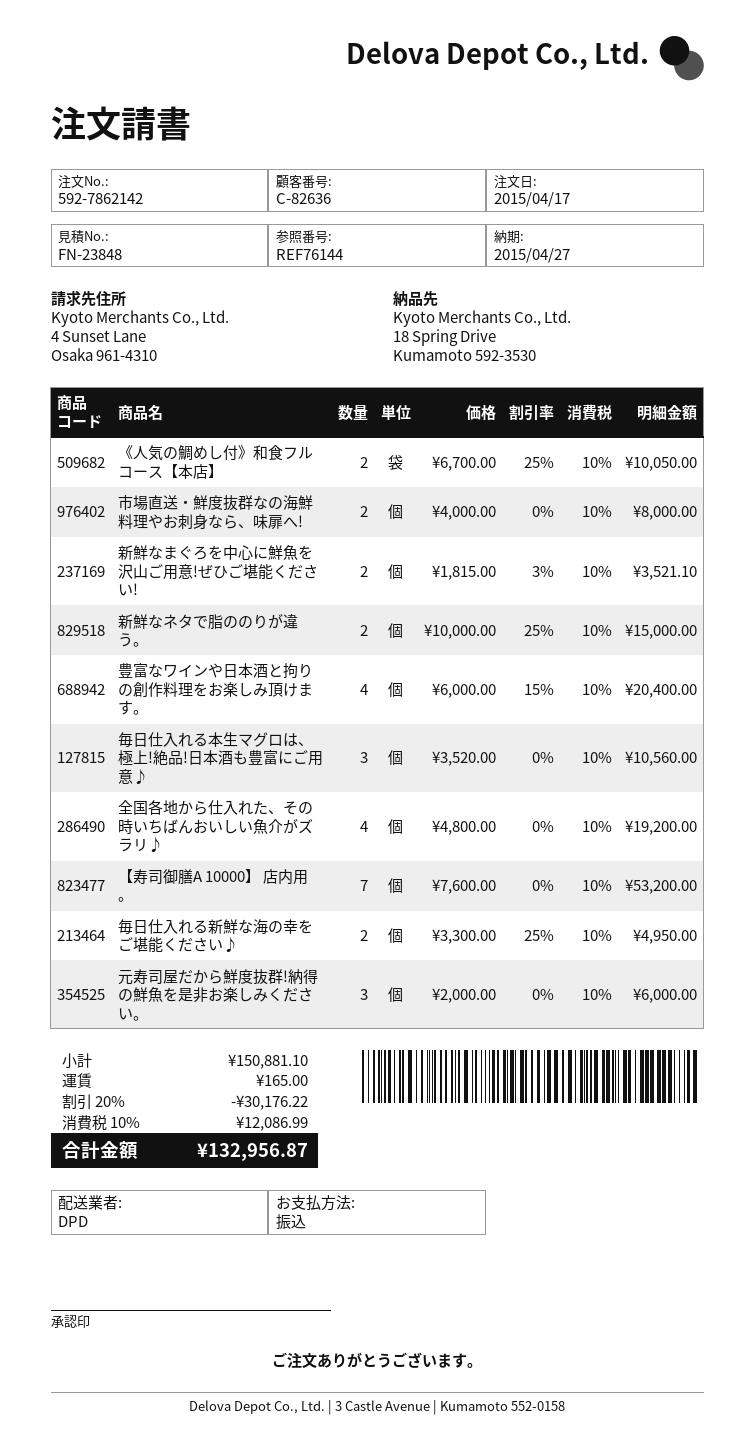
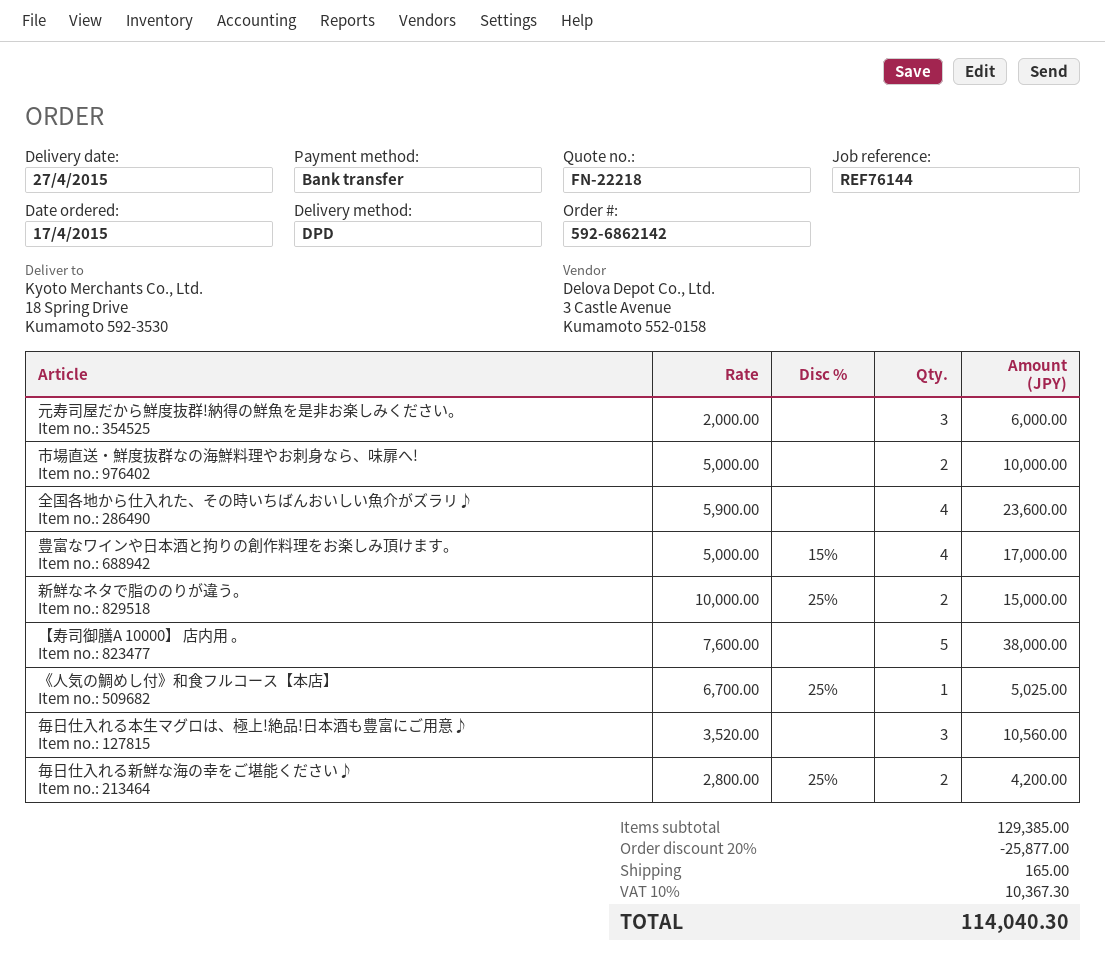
quote number: FN-23848 -> FN-22218
order number: 592-7862142 -> 592-6862142
《人気の鯛めし付》和食フルコース【本店】: 2 x 6700.00 - 25% = 10050.00 -> 1 x 6700.00 - 25% = 5025.00
市場直送・鮮度抜群なの海鮮料理やお刺身なら、味扉へ!: 2 x 4000.00 = 8000.00 -> 2 x 5000.00 = 10000.00
新鮮なまぐろを中心に鮮魚を沢山ご用意!ぜひご堪能ください!: 2 x 1815.00 - 3% = 3521.10 -> none
豊富なワインや日本酒と拘りの創作料理をお楽しみ頂けます。: 4 x 6000.00 - 15% = 20400.00 -> 4 x 5000.00 - 15% = 17000.00
全国各地から仕入れた、その時いちばんおいしい魚介がズラリ♪: 4 x 4800.00 = 19200.00 -> 4 x 5900.00 = 23600.00
【寿司御膳A 10000】 店内用 。: 7 x 7600.00 = 53200.00 -> 5 x 7600.00 = 38000.00
毎日仕入れる新鮮な海の幸をご堪能ください♪: 2 x 3300.00 - 25% = 4950.00 -> 2 x 2800.00 - 25% = 4200.00
subtotal: 150881.10 -> 129385.00
discount: 20% = 30176.22 -> 20% = 25877.00
tax: 10% = 12086.99 -> 10% = 10367.30
total: 132956.87 -> 114040.30

